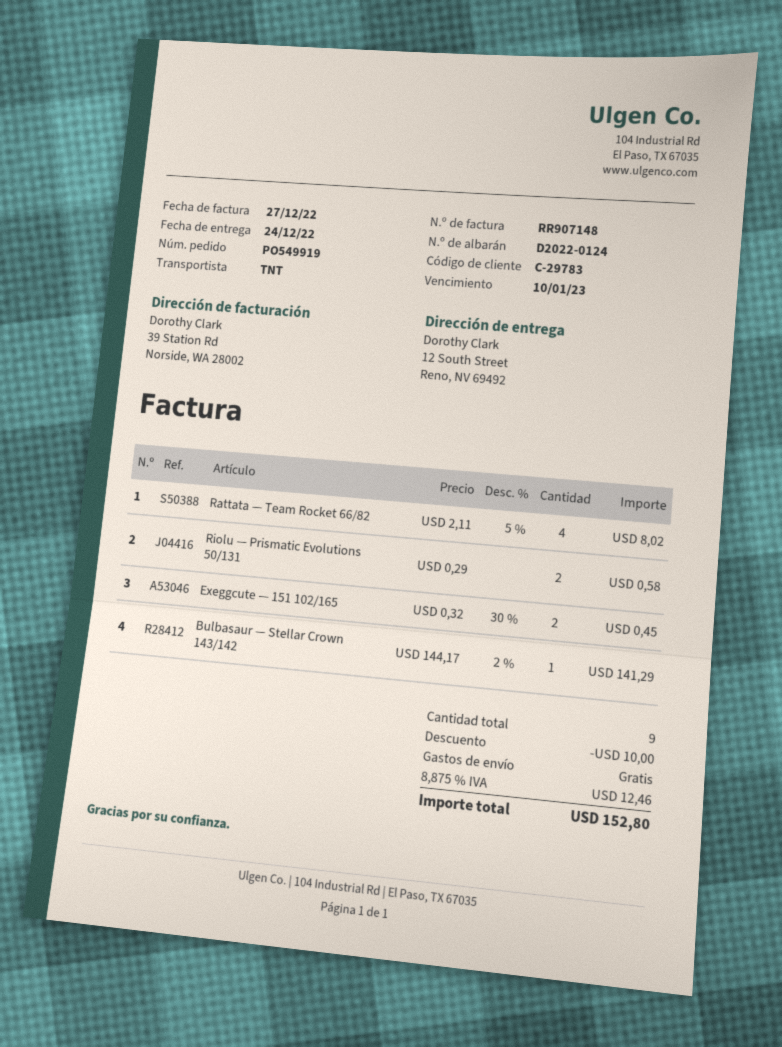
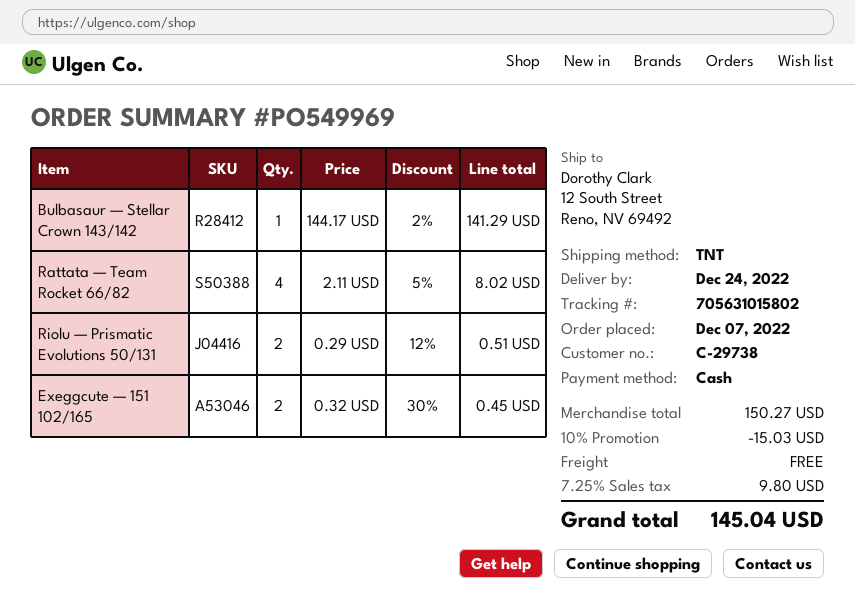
order number: PO549919 -> PO549969
customer number: C-29783 -> C-29738
Riolu — Prismatic Evolutions 50/131: 2 x 0.29 = 0.58 -> 2 x 0.29 - 12% = 0.51
discount: 10.00 -> 15.03
tax: 8.875% = 12.46 -> 7.25% = 9.80
total: 152.80 -> 145.04

